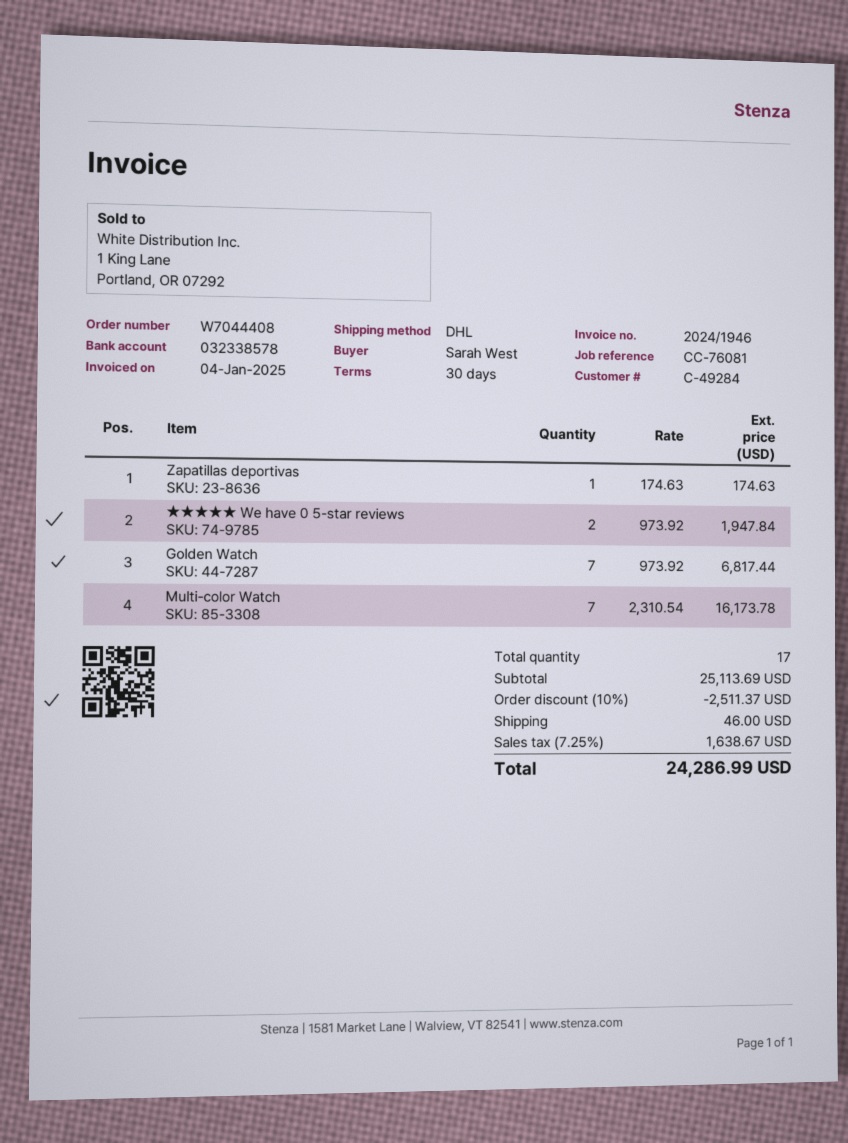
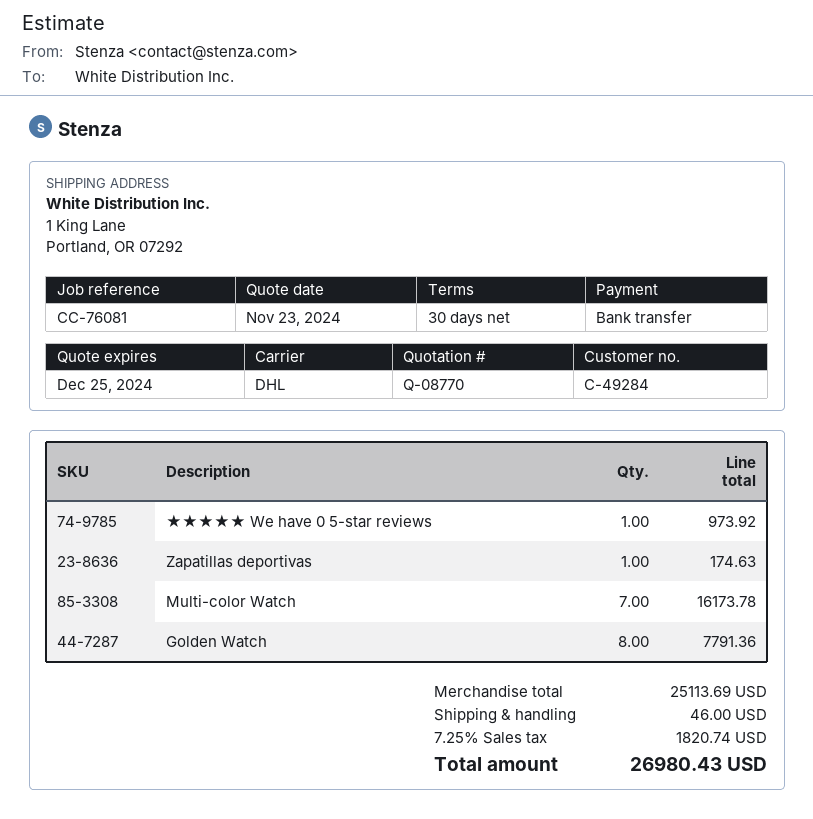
★★★★★ We have 0 5-star reviews: 2 for 1947.84 -> 1 for 973.92
Golden Watch: 7 for 6817.44 -> 8 for 7791.36
discount: 10% = 2511.37 -> none
tax: 7.25% = 1638.67 -> 7.25% = 1820.74
total: 24286.99 -> 26980.43

